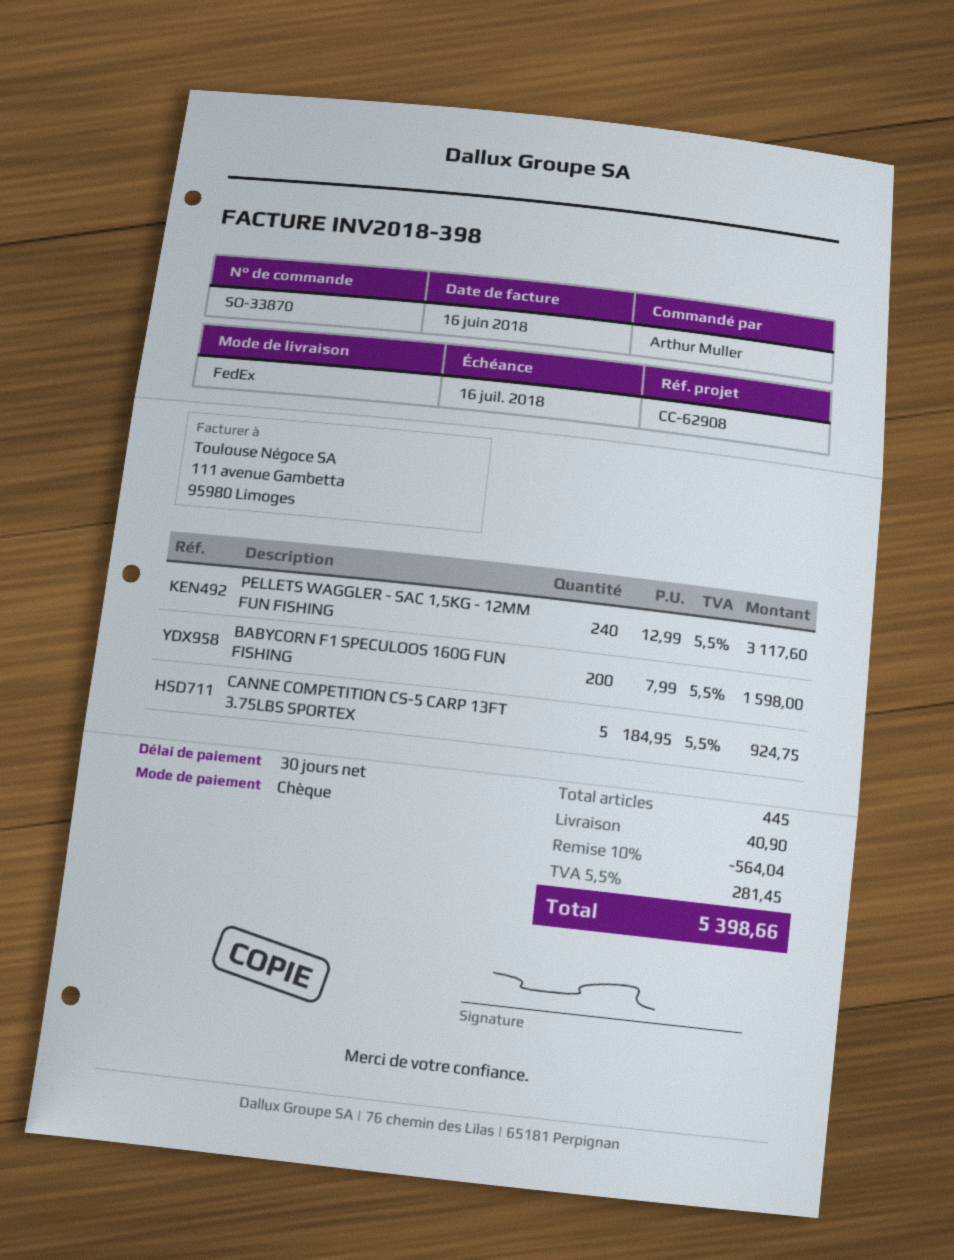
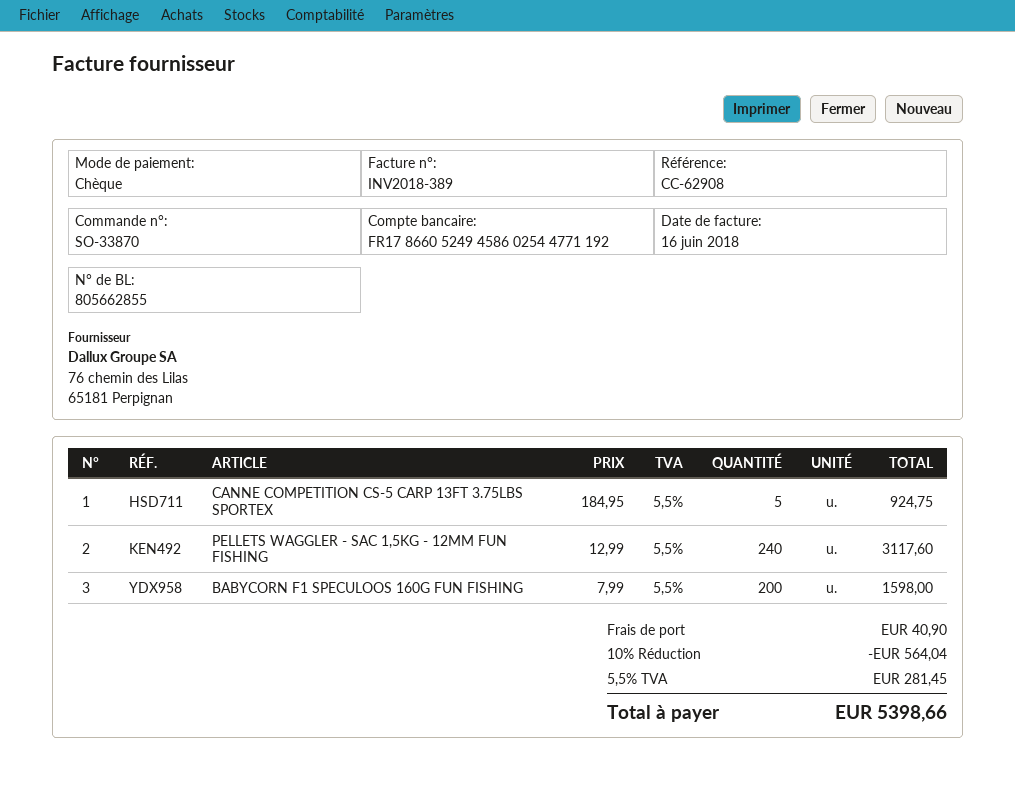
invoice number: INV2018-398 -> INV2018-389

